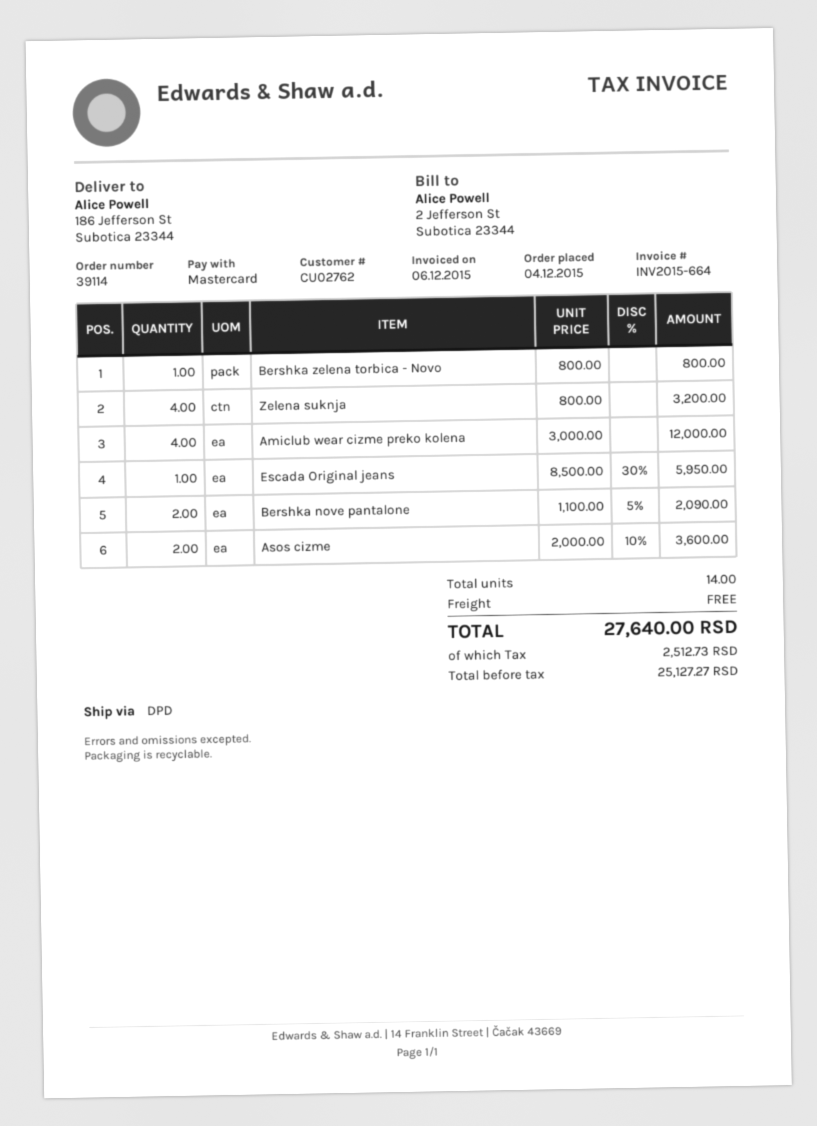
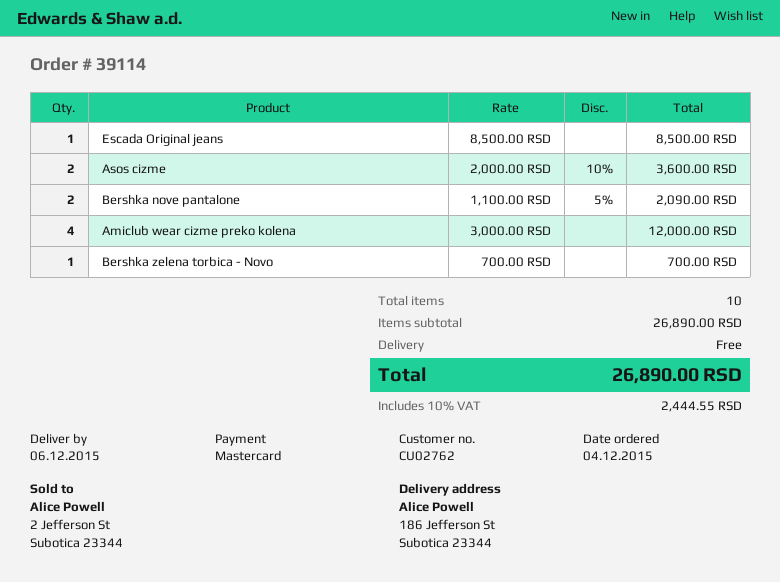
Bershka zelena torbica - Novo: 1 x 800.00 = 800.00 -> 1 x 700.00 = 700.00
Zelena suknja: 4 x 800.00 = 3200.00 -> none
Escada Original jeans: 1 x 8500.00 - 30% = 5950.00 -> 1 x 8500.00 = 8500.00
total quantity: 14 -> 10
tax: 2512.73 -> 2444.55
total: 27640.00 -> 26890.00

